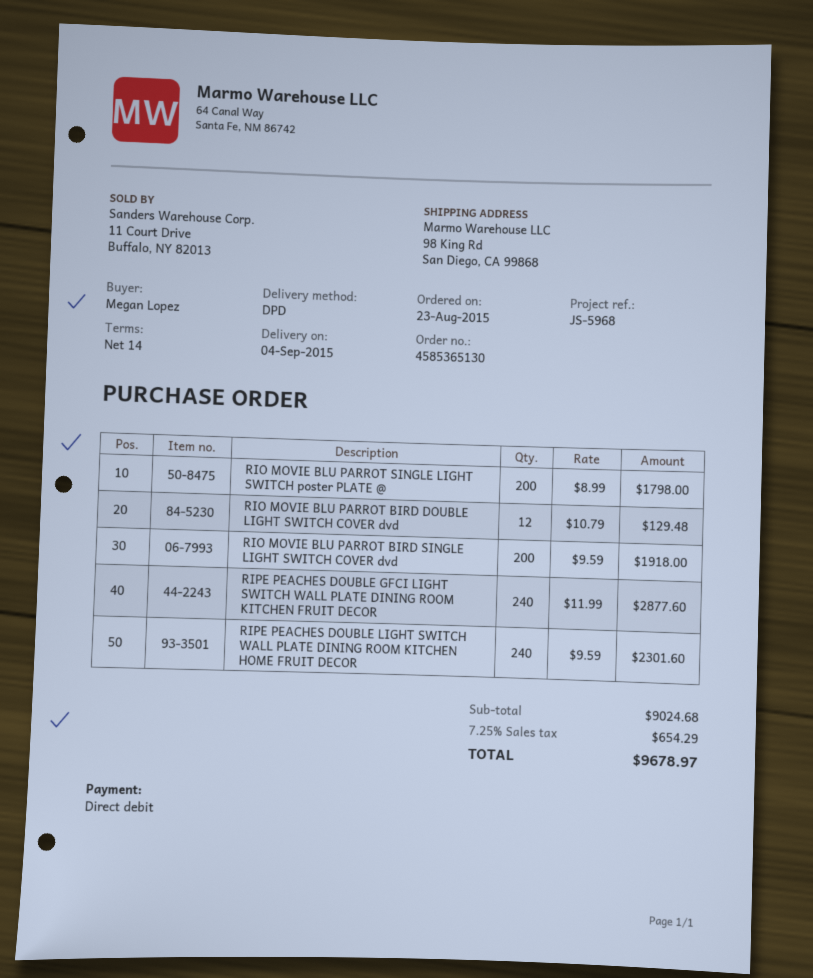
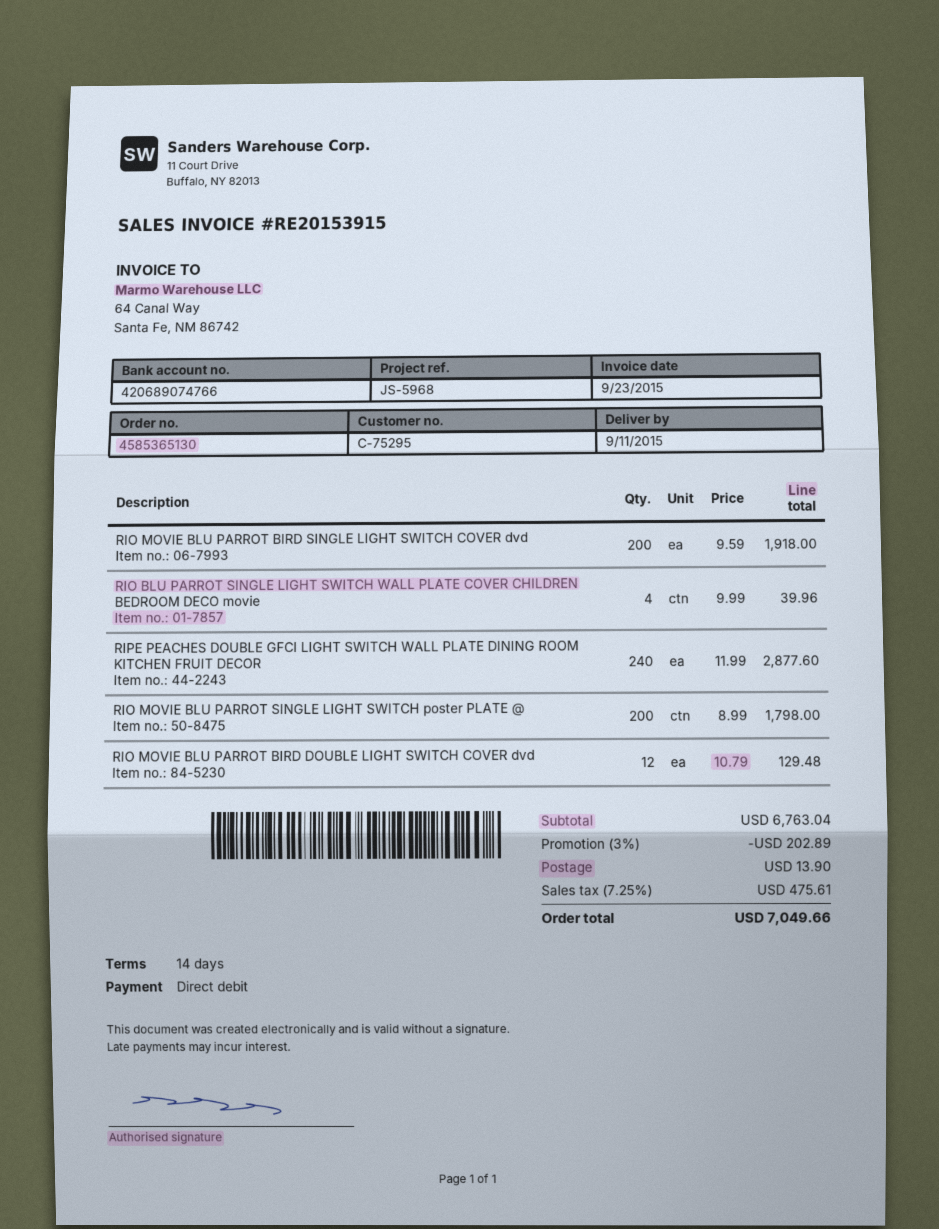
delivery date: 2015-09-04 -> 2015-09-11
RIPE PEACHES DOUBLE LIGHT SWITCH WALL PLATE DINING ROOM KITCHEN HOME FRUIT DECOR: 240 x 9.59 = 2301.60 -> none
RIO BLU PARROT SINGLE LIGHT SWITCH WALL PLATE COVER CHILDREN BEDROOM DECO movie: none -> 4 x 9.99 = 39.96
subtotal: 9024.68 -> 6763.04
discount: none -> 3% = 202.89
shipping: none -> 13.90
tax: 7.25% = 654.29 -> 7.25% = 475.61
total: 9678.97 -> 7049.66

